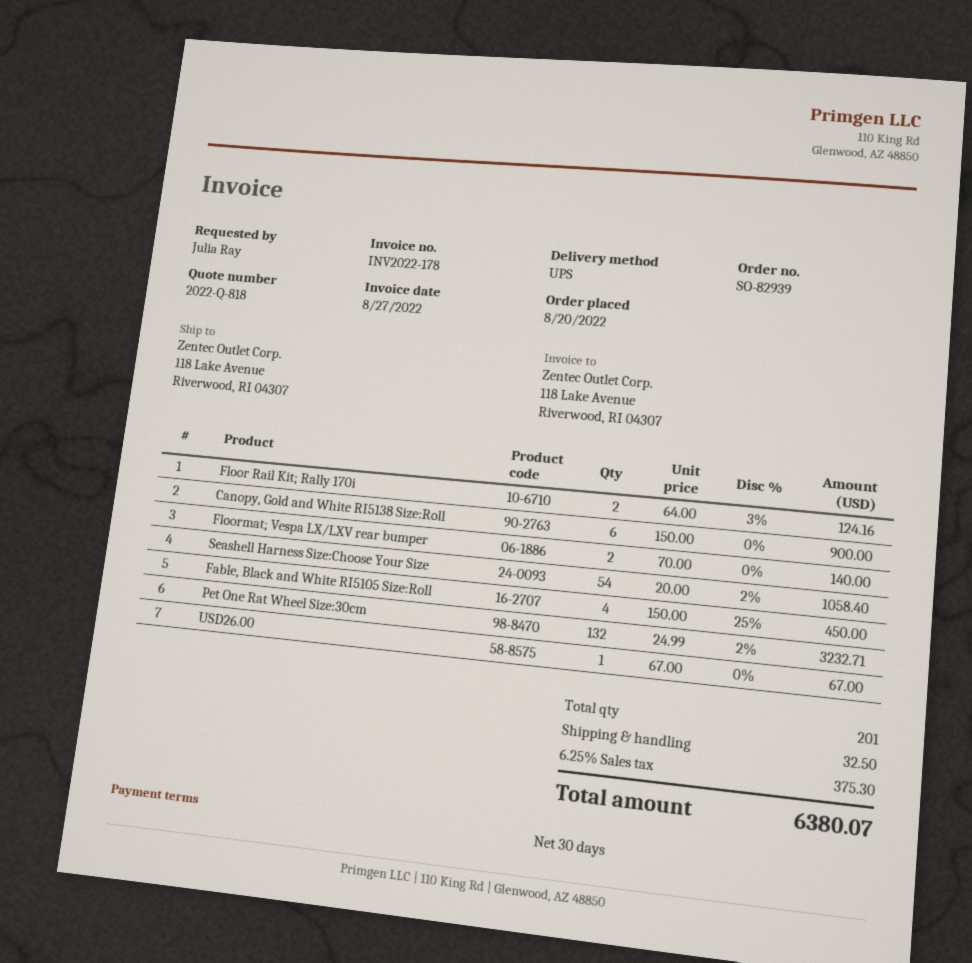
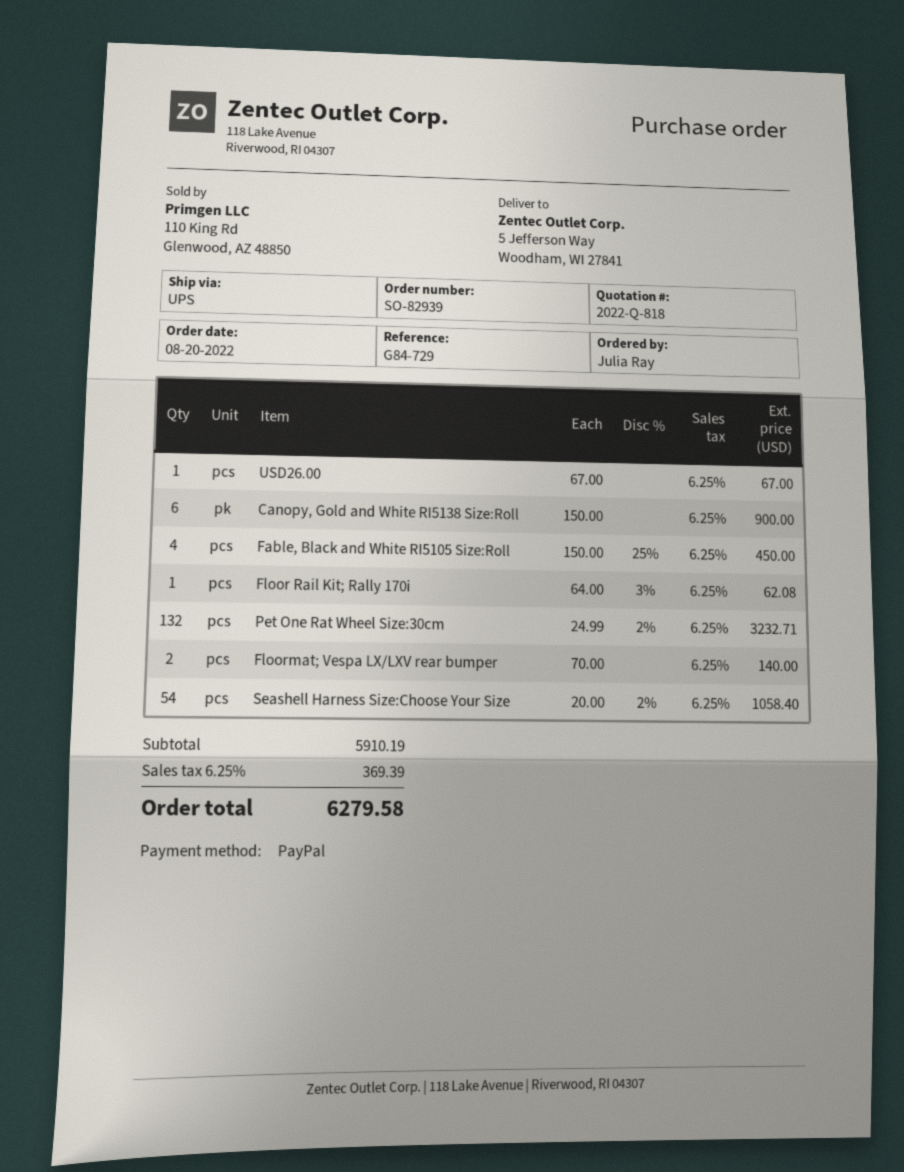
ship to: 118 Lake Avenue, Riverwood, RI 04307 -> 5 Jefferson Way, Woodham, WI 27841
Floor Rail Kit; Rally 170i: 2 x 64.00 - 3% = 124.16 -> 1 x 64.00 - 3% = 62.08
shipping: 32.50 -> none
tax: 6.25% = 375.30 -> 6.25% = 369.39
total: 6380.07 -> 6279.58

